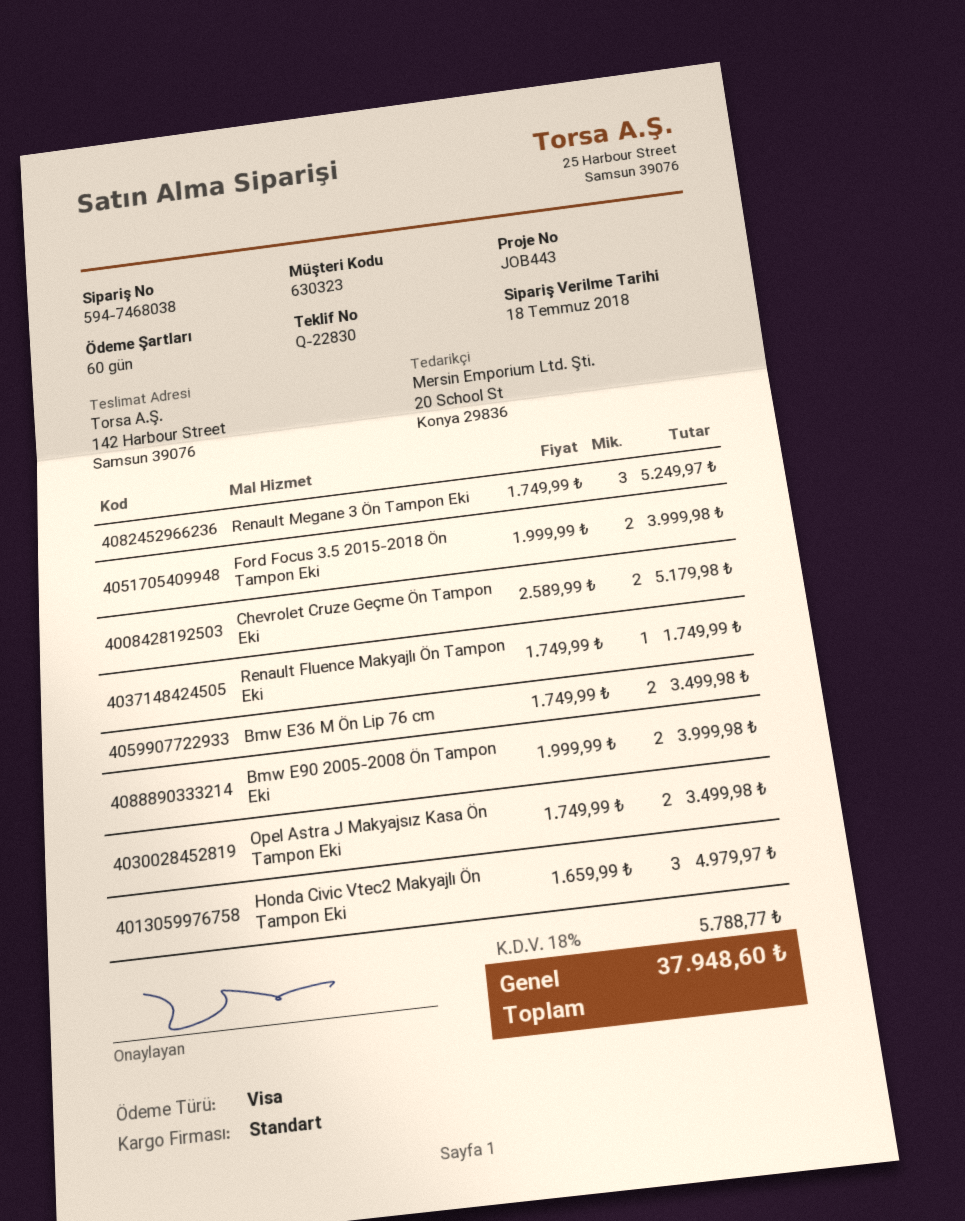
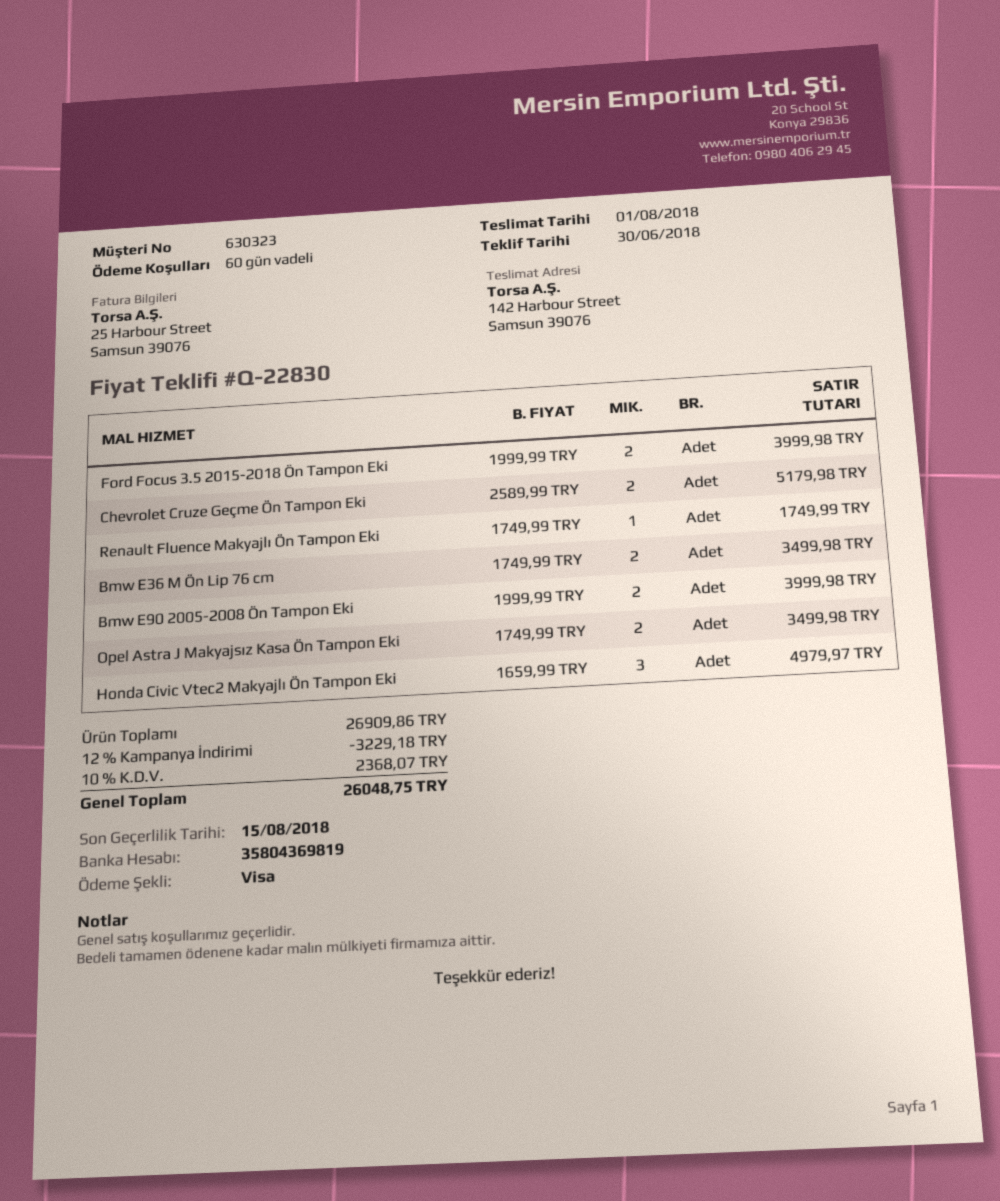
Renault Megane 3 Ön Tampon Eki: 3 x 1749.99 = 5249.97 -> none
discount: none -> 12% = 3229.18
tax: 18% = 5788.77 -> 10% = 2368.07
total: 37948.60 -> 26048.75

